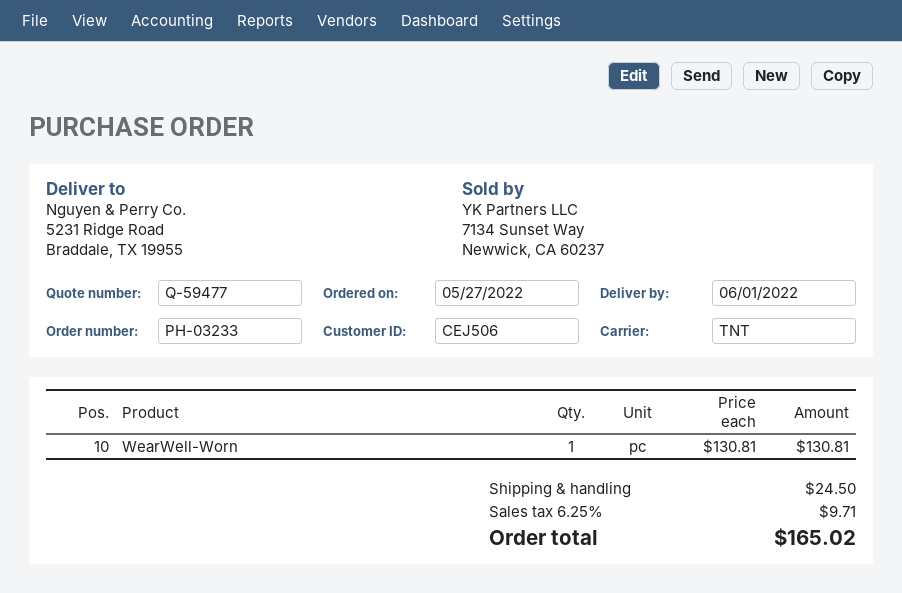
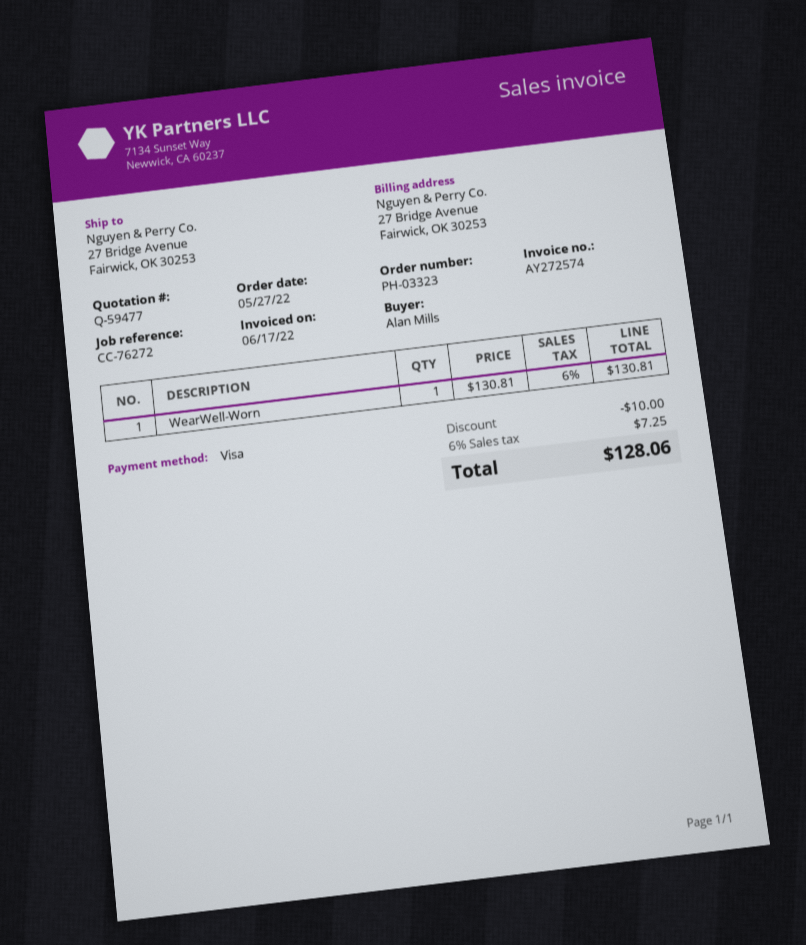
order number: PH-03233 -> PH-03323
ship to: 5231 Ridge Road, Braddale, TX 19955 -> 27 Bridge Avenue, Fairwick, OK 30253
discount: none -> 10.00
shipping: 24.50 -> none
tax: 6.25% = 9.71 -> 6% = 7.25
total: 165.02 -> 128.06

